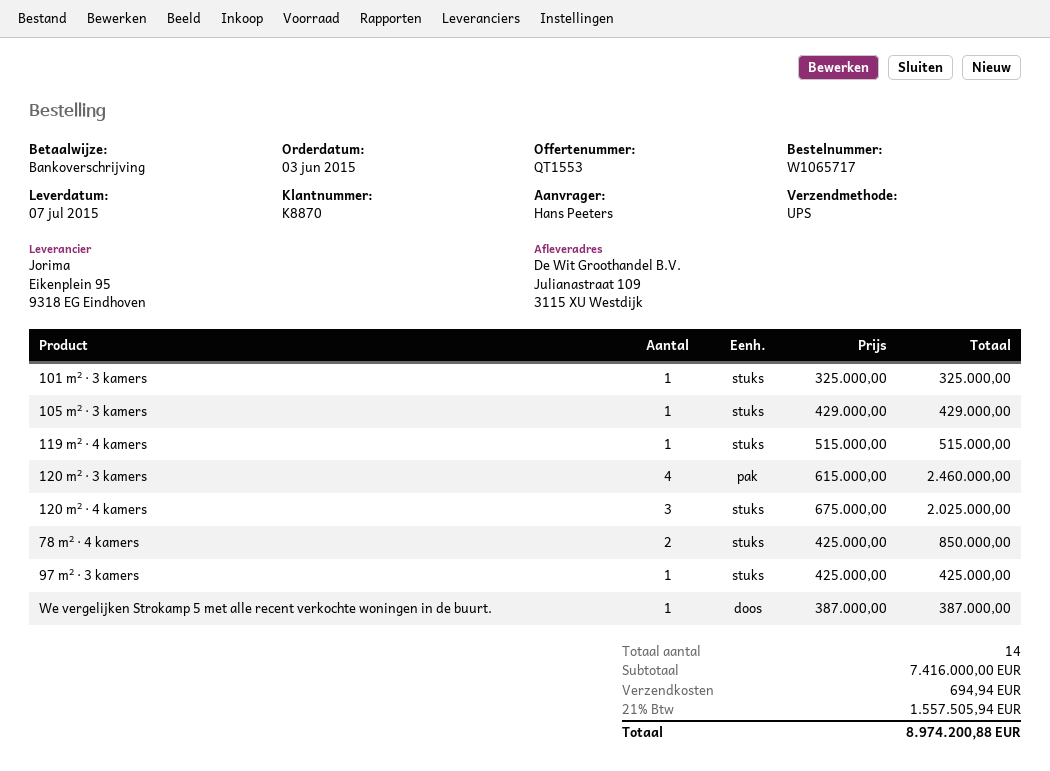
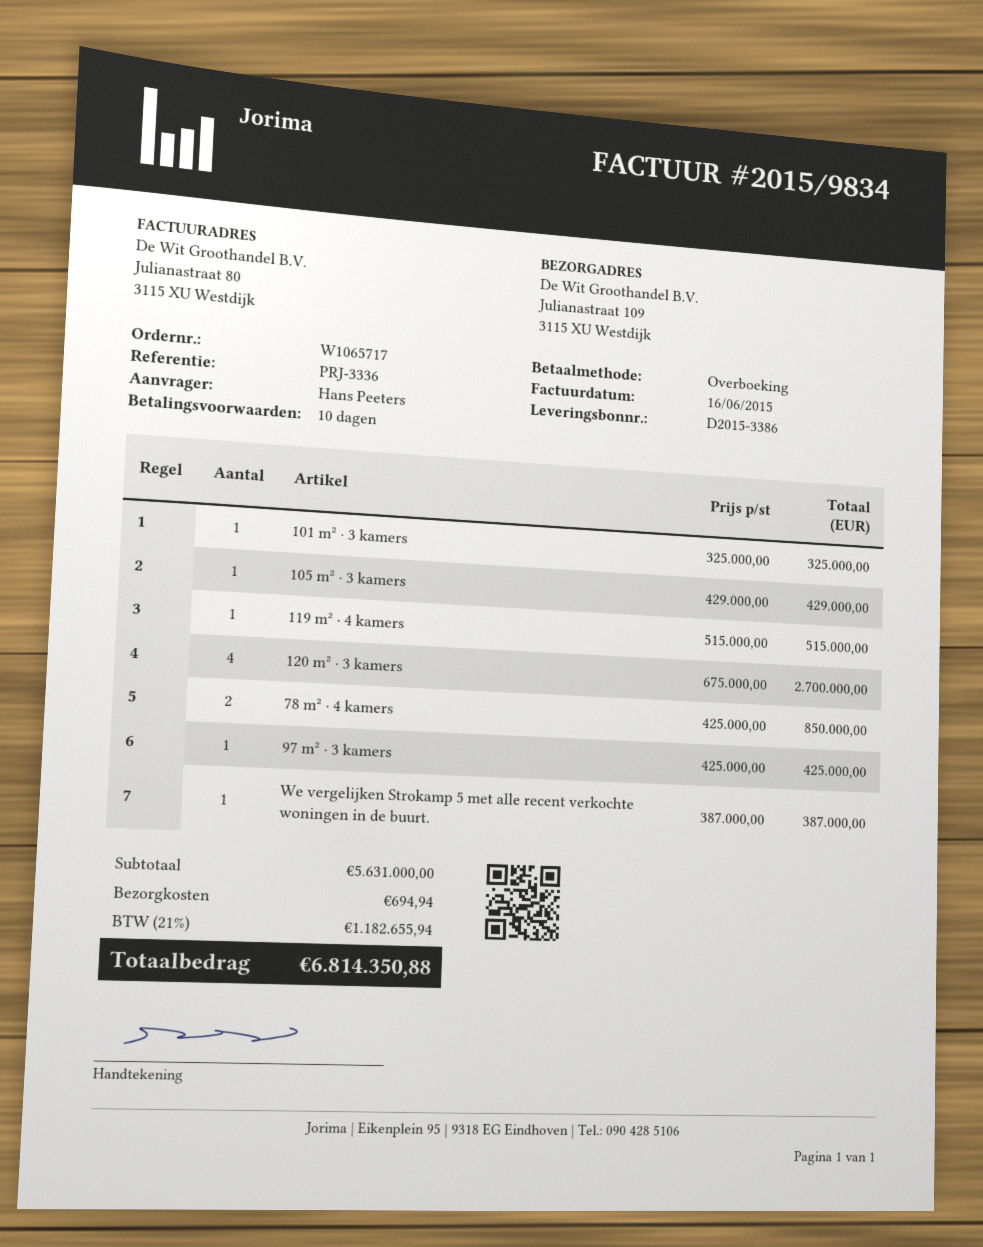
120 m² · 3 kamers: 4 x 615000.00 = 2460000.00 -> 4 x 675000.00 = 2700000.00
120 m² · 4 kamers: 3 x 675000.00 = 2025000.00 -> none
subtotal: 7416000.00 -> 5631000.00
tax: 21% = 1557505.94 -> 21% = 1182655.94
total: 8974200.88 -> 6814350.88

